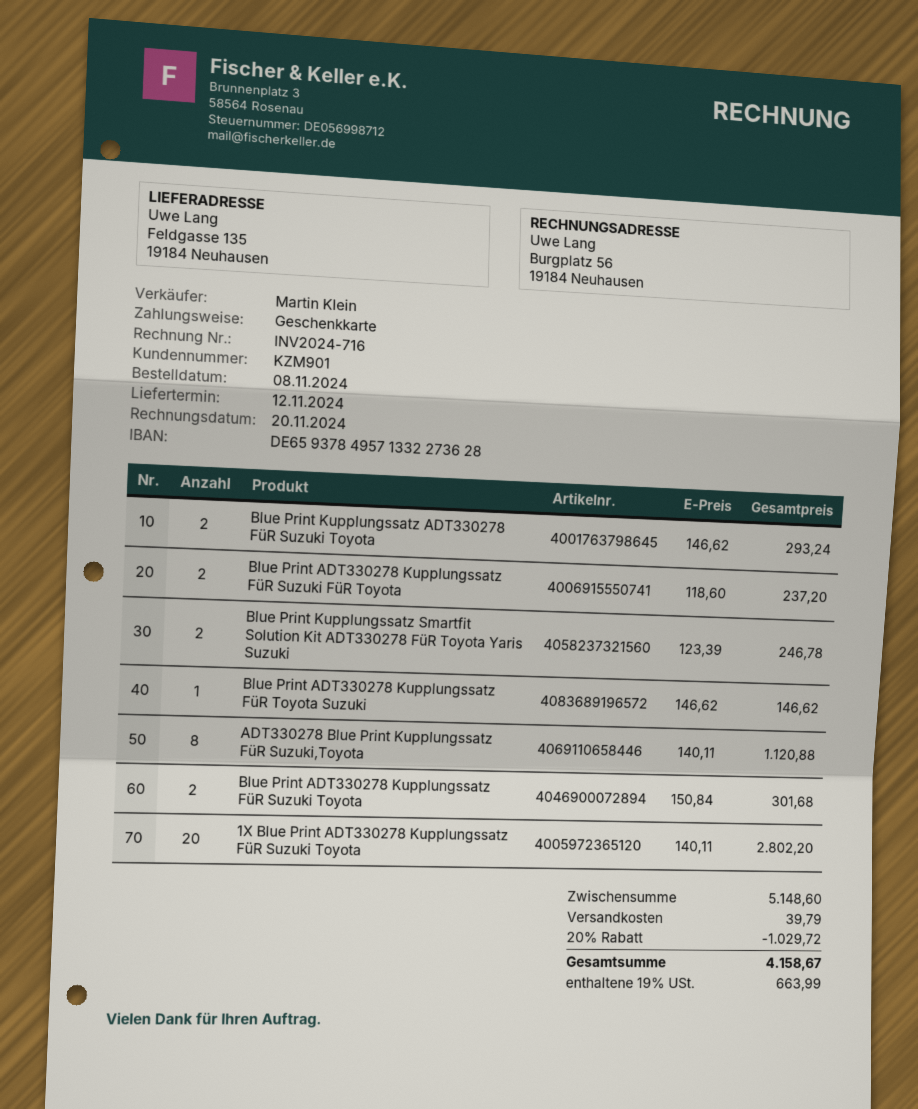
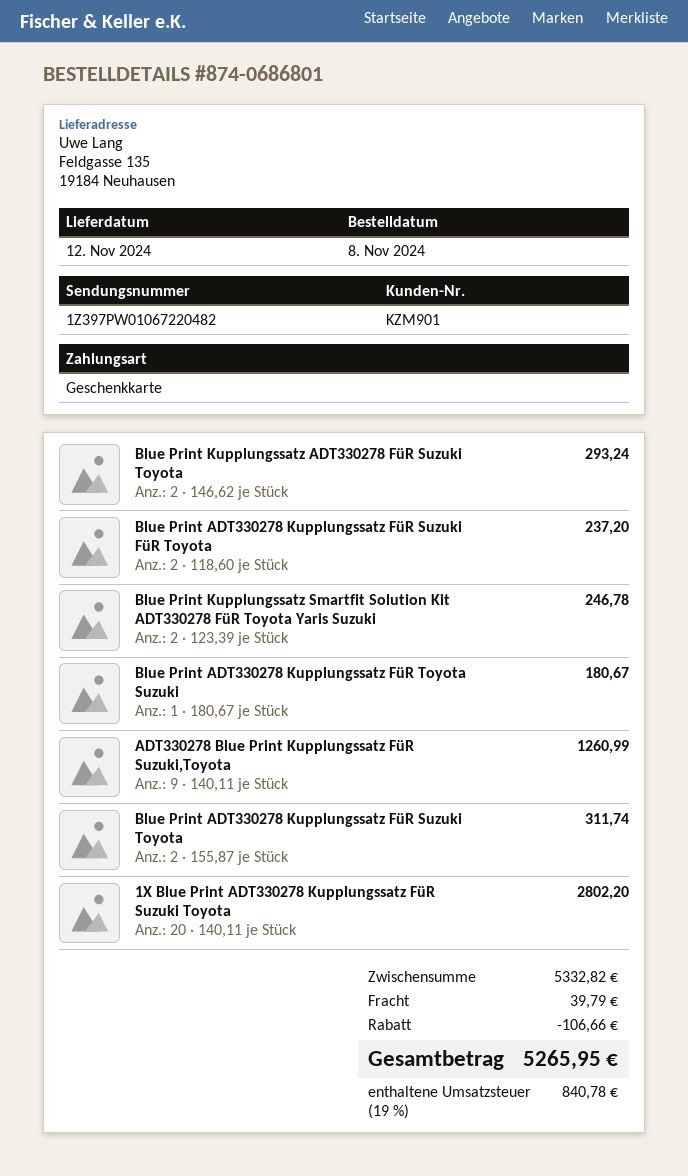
Blue Print ADT330278 Kupplungssatz FüR Toyota Suzuki: 1 x 146.62 = 146.62 -> 1 x 180.67 = 180.67
ADT330278 Blue Print Kupplungssatz FüR Suzuki,Toyota: 8 x 140.11 = 1120.88 -> 9 x 140.11 = 1260.99
Blue Print ADT330278 Kupplungssatz FüR Suzuki Toyota: 2 x 150.84 = 301.68 -> 2 x 155.87 = 311.74
subtotal: 5148.60 -> 5332.82
discount: 1029.72 -> 106.66
tax: 19% = 663.99 -> 19% = 840.78
total: 4158.67 -> 5265.95

